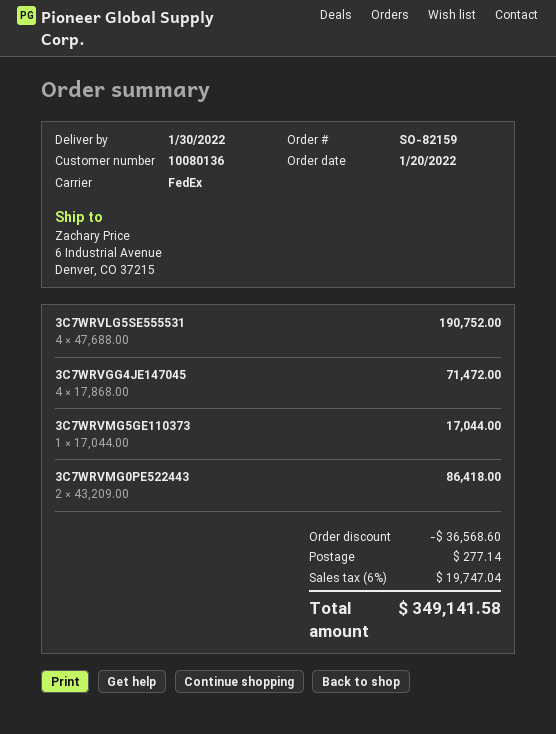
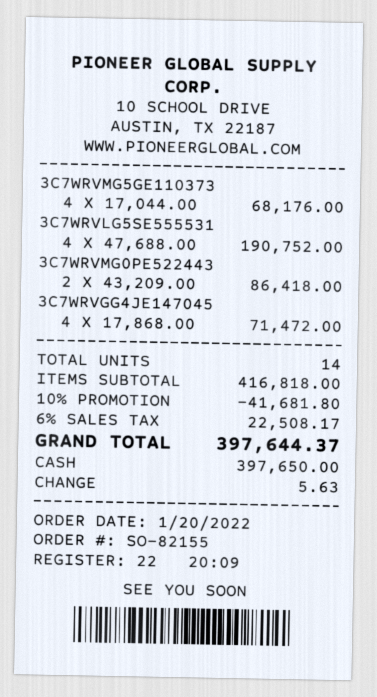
order number: SO-82159 -> SO-82155
3C7WRVMG5GE110373: 1 x 17044.00 = 17044.00 -> 4 x 17044.00 = 68176.00
discount: 36568.60 -> 41681.80
shipping: 277.14 -> none
tax: 6% = 19747.04 -> 6% = 22508.17
total: 349141.58 -> 397644.37

